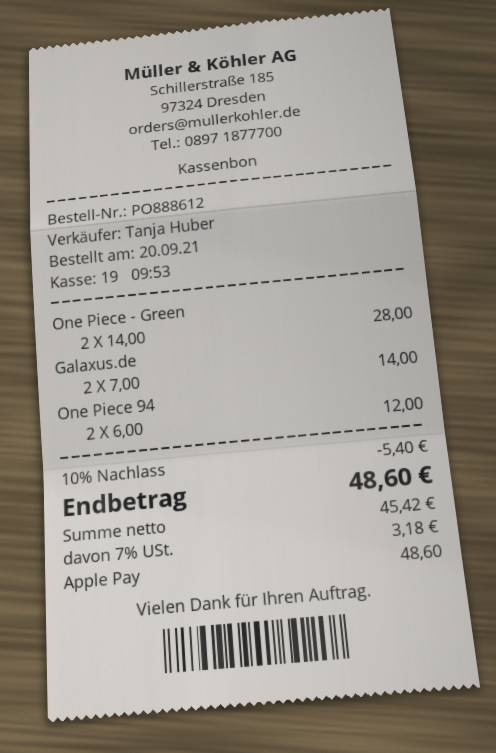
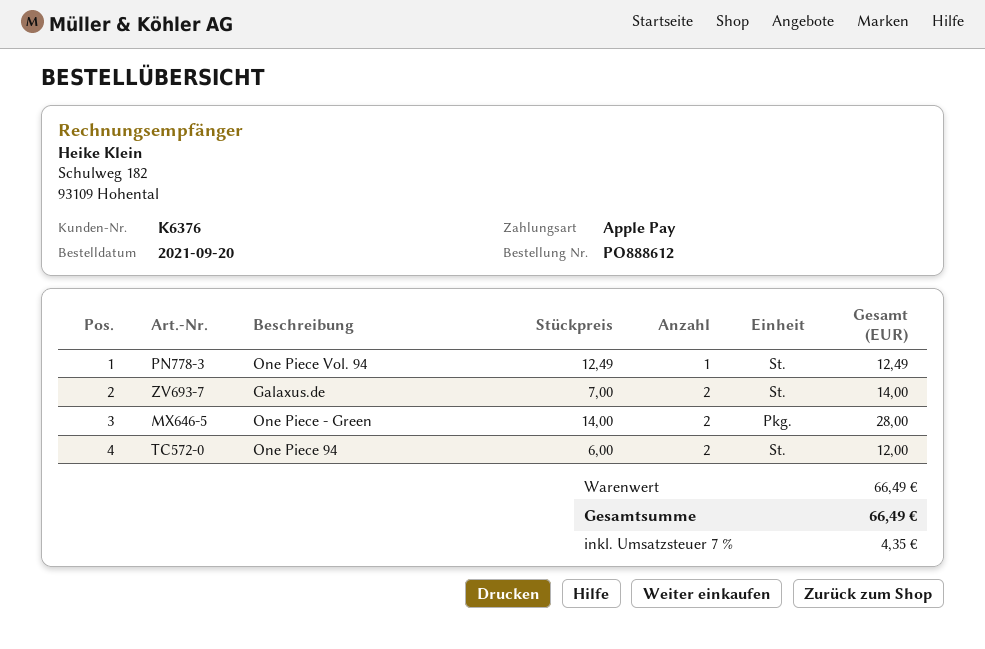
One Piece Vol. 94: none -> 1 x 12.49 = 12.49
discount: 10% = 5.40 -> none
tax: 7% = 3.18 -> 7% = 4.35
total: 48.60 -> 66.49

